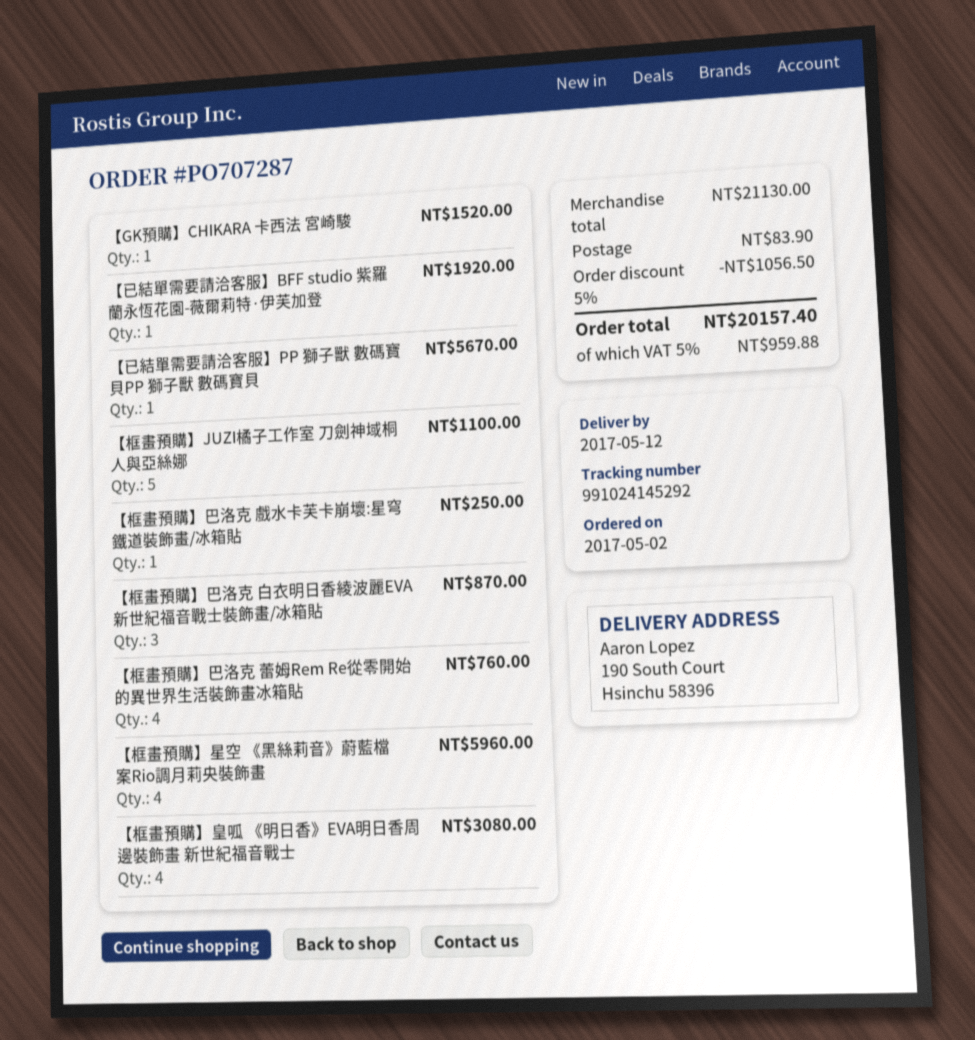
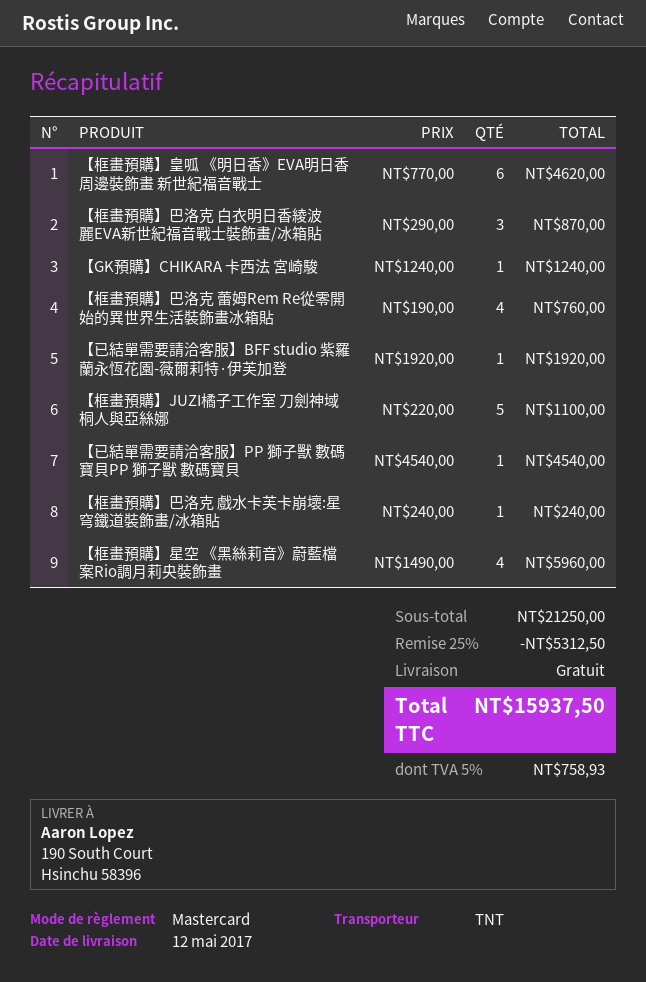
【GK預購】CHIKARA 卡西法 宮崎駿: 1 for 1520.00 -> 1 for 1240.00
【已結單需要請洽客服】PP 獅子獸 數碼寶貝PP 獅子獸 數碼寶貝: 1 for 5670.00 -> 1 for 4540.00
【框畫預購】巴洛克 戲水卡芙卡崩壞:星穹鐵道裝飾畫/冰箱貼: 1 for 250.00 -> 1 for 240.00
【框畫預購】皇呱 《明日香》EVA明日香周邊裝飾畫 新世紀福音戰士: 4 for 3080.00 -> 6 for 4620.00
subtotal: 21130.00 -> 21250.00
discount: 5% = 1056.50 -> 25% = 5312.50
shipping: 83.90 -> 0.00
tax: 5% = 959.88 -> 5% = 758.93
total: 20157.40 -> 15937.50

